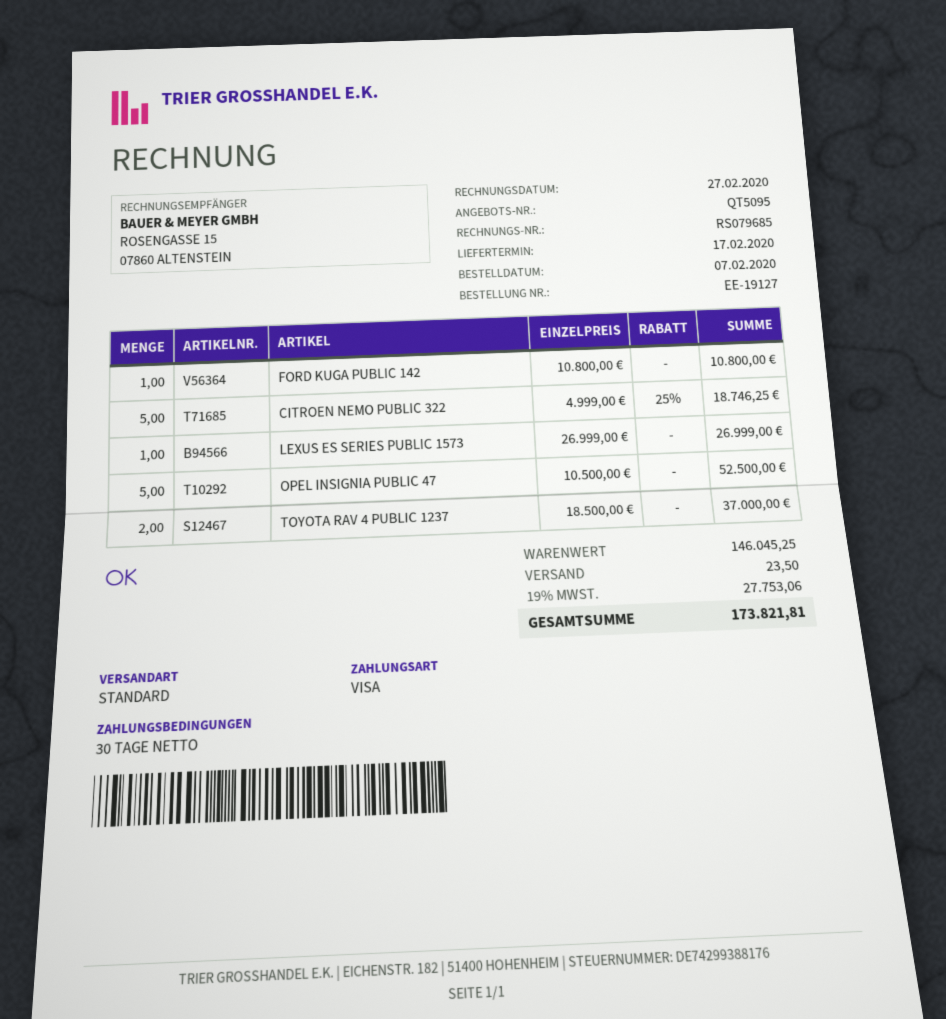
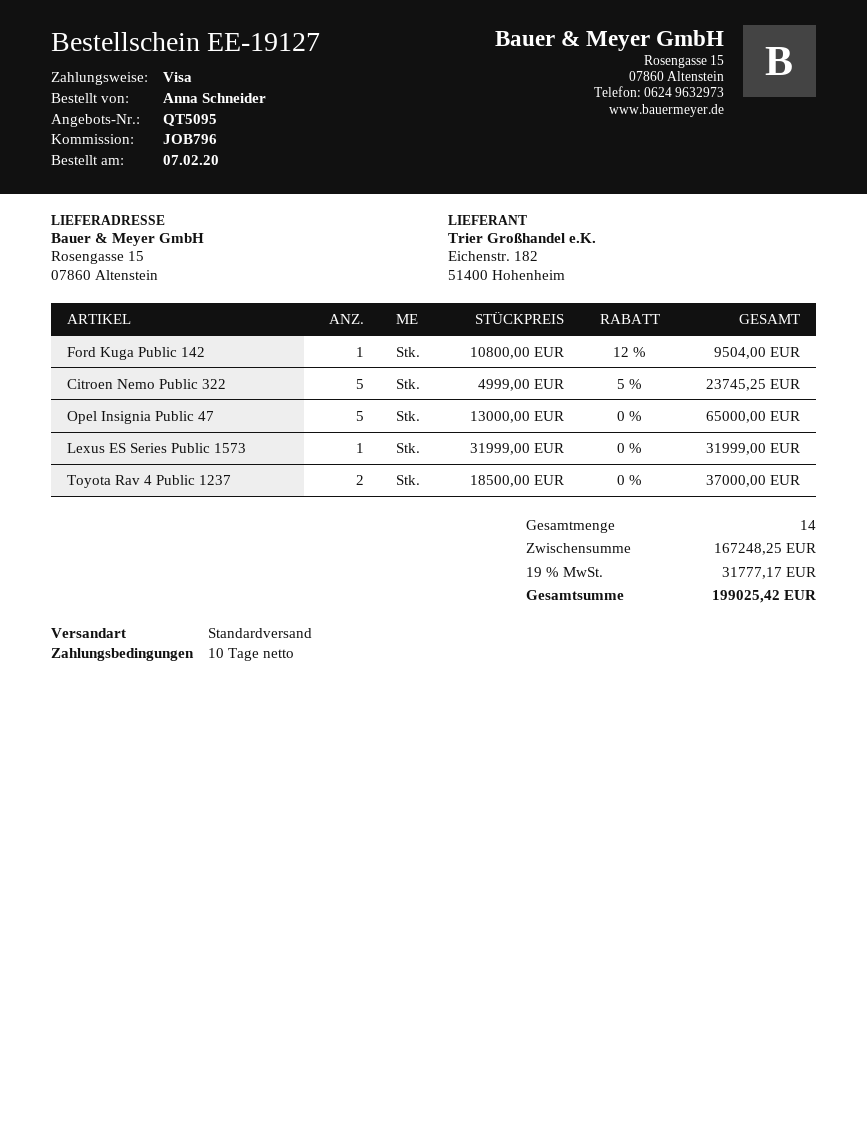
payment terms: 30 days -> 10 days
FORD KUGA PUBLIC 142: 1 x 10800.00 = 10800.00 -> 1 x 10800.00 - 12% = 9504.00
CITROEN NEMO PUBLIC 322: 5 x 4999.00 - 25% = 18746.25 -> 5 x 4999.00 - 5% = 23745.25
LEXUS ES SERIES PUBLIC 1573: 1 x 26999.00 = 26999.00 -> 1 x 31999.00 = 31999.00
OPEL INSIGNIA PUBLIC 47: 5 x 10500.00 = 52500.00 -> 5 x 13000.00 = 65000.00
subtotal: 146045.25 -> 167248.25
shipping: 23.50 -> none
tax: 19% = 27753.06 -> 19% = 31777.17
total: 173821.81 -> 199025.42

